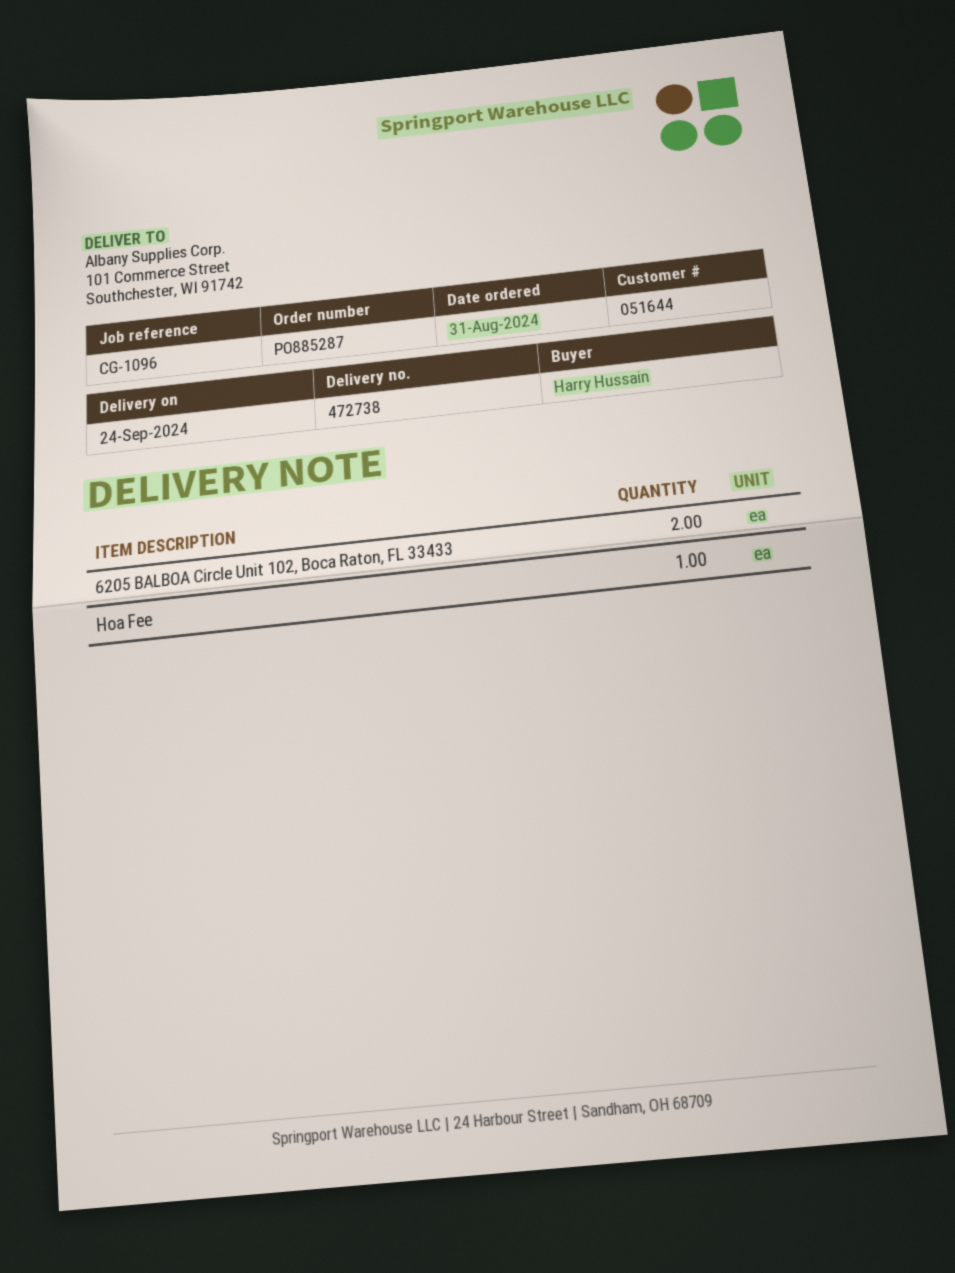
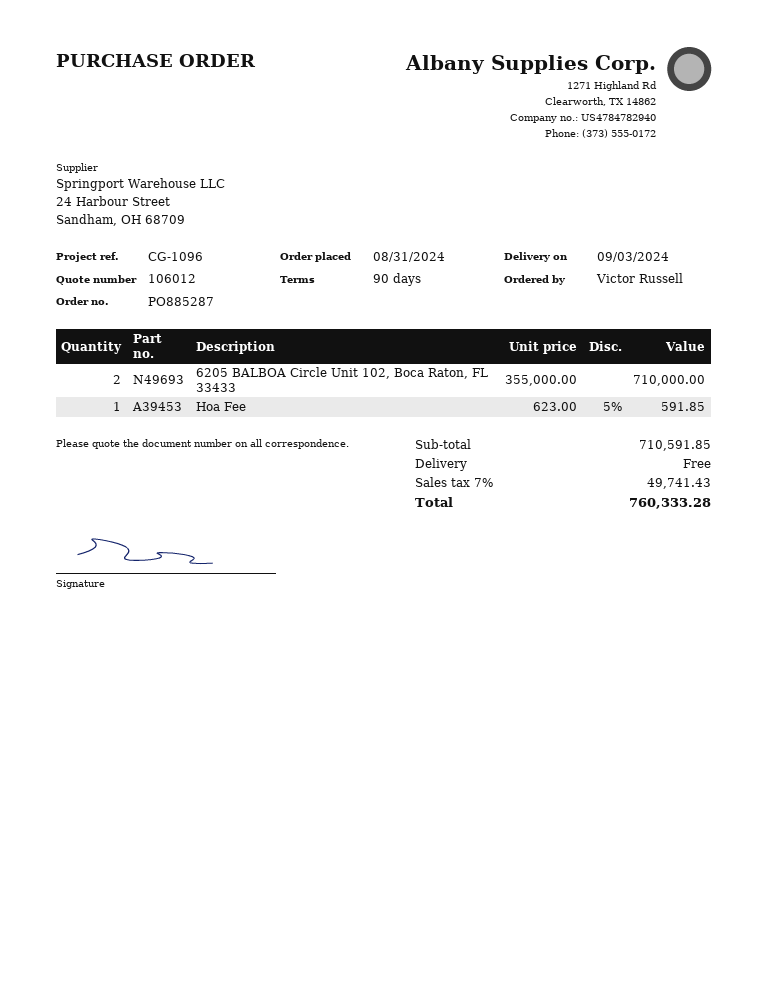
delivery date: 2024-09-24 -> 2024-09-03
ordered by: Harry Hussain -> Victor Russell

